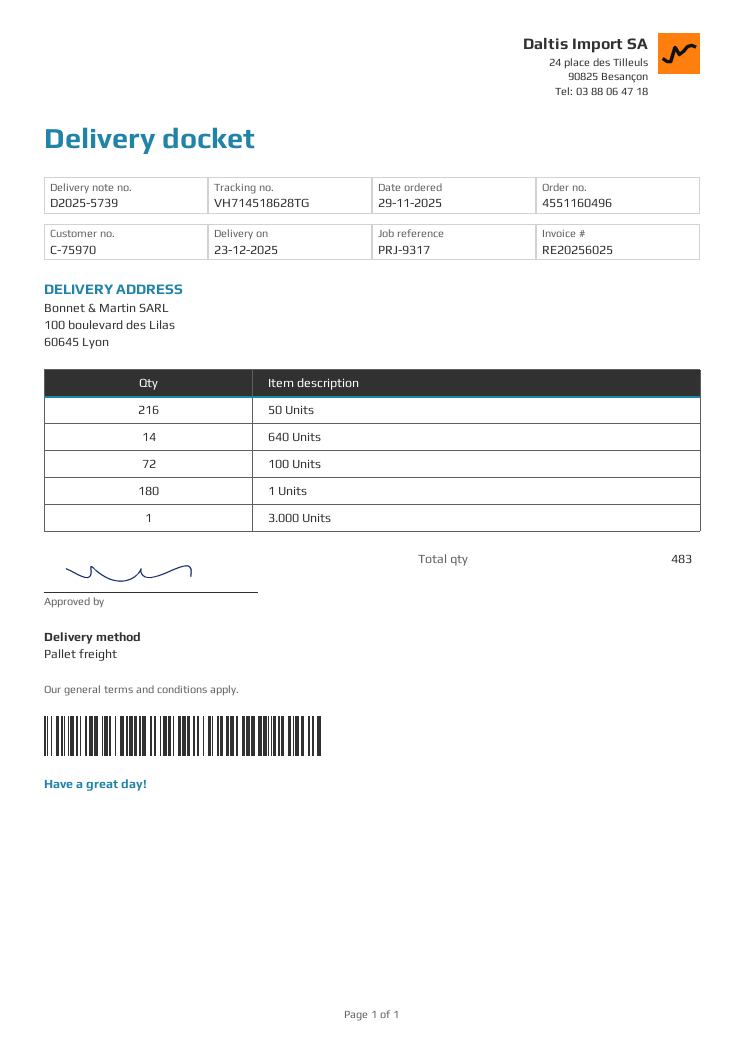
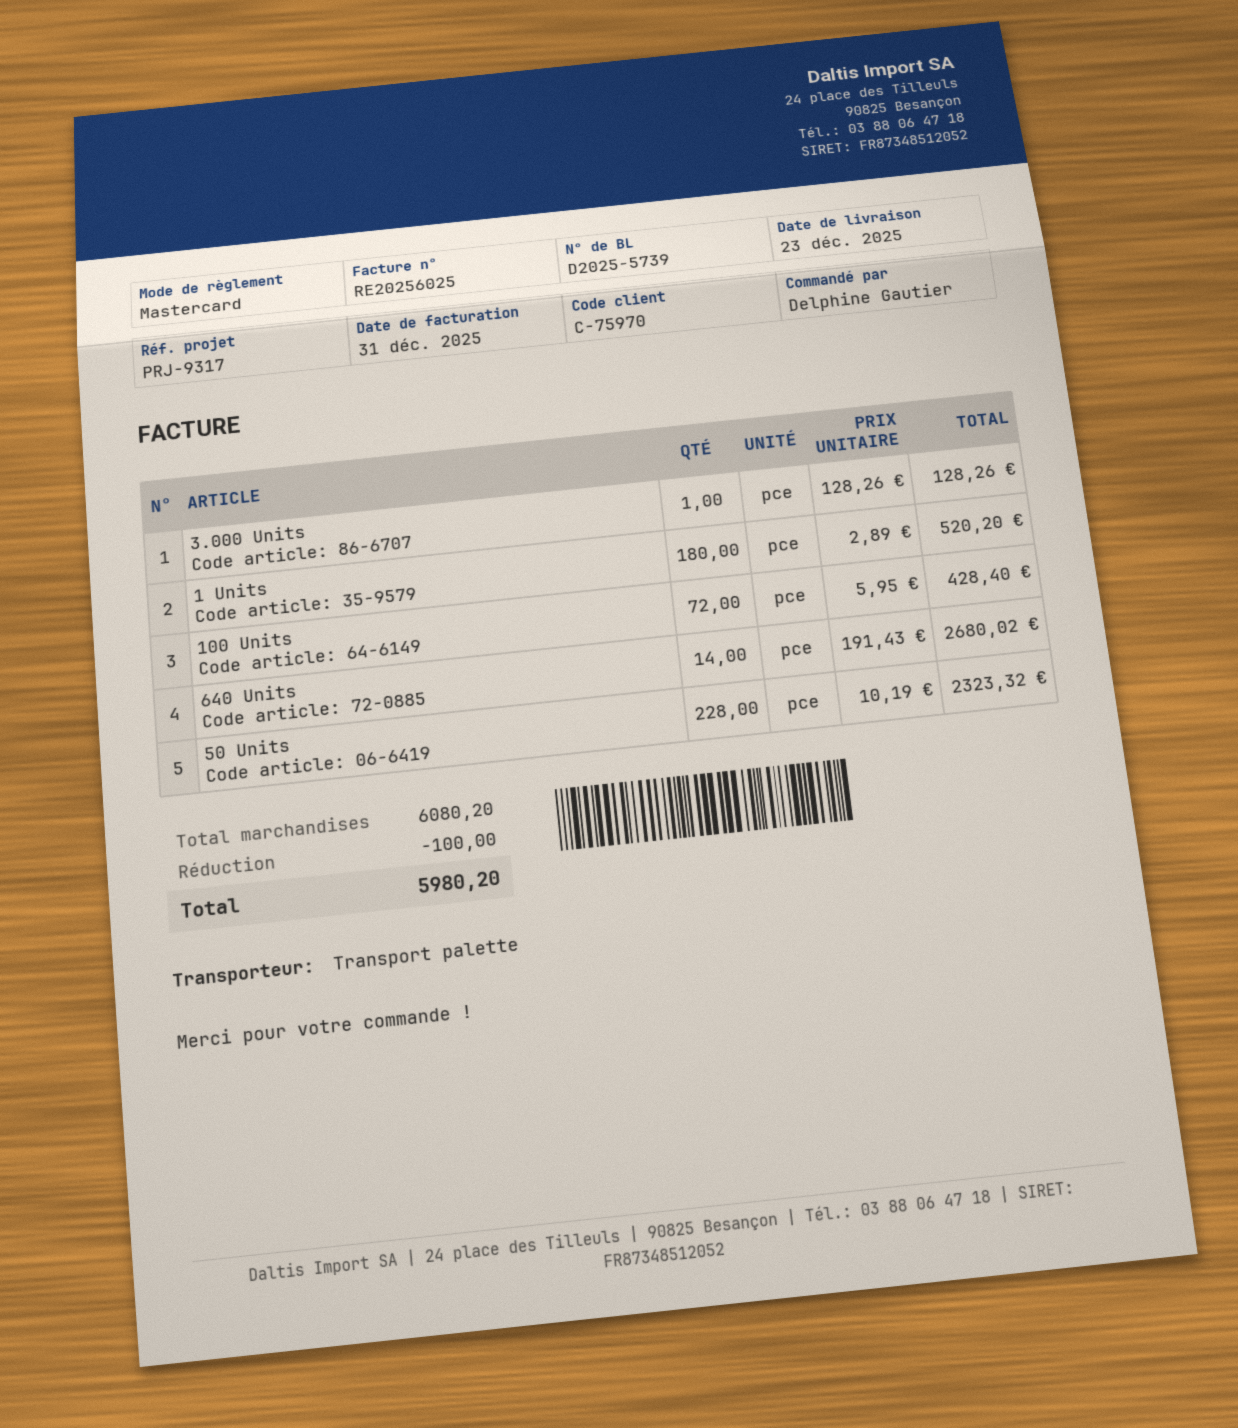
50 Units: 216 -> 228

